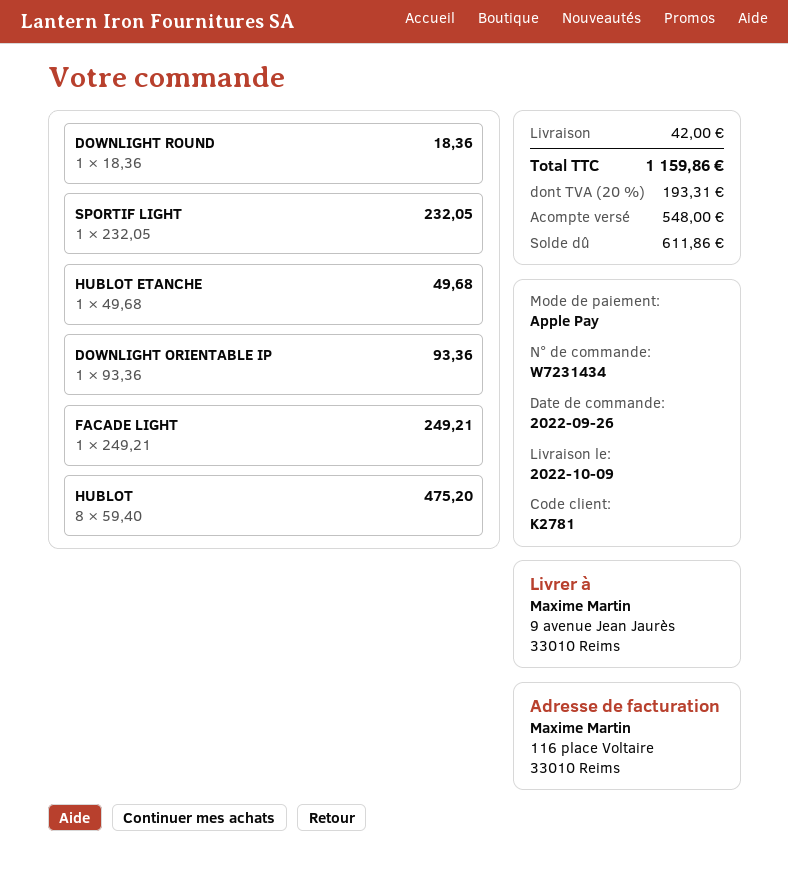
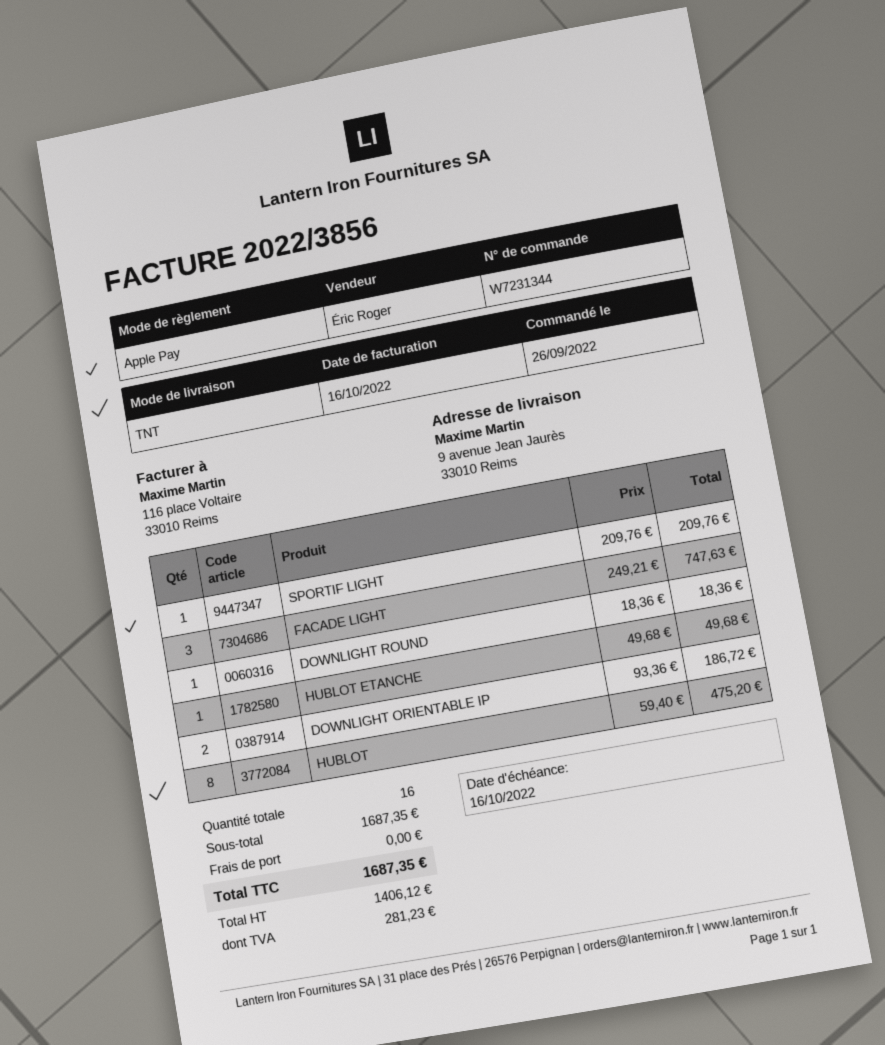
order number: W7231434 -> W7231344
SPORTIF LIGHT: 1 x 232.05 = 232.05 -> 1 x 209.76 = 209.76
DOWNLIGHT ORIENTABLE IP: 1 x 93.36 = 93.36 -> 2 x 93.36 = 186.72
FACADE LIGHT: 1 x 249.21 = 249.21 -> 3 x 249.21 = 747.63
shipping: 42.00 -> 0.00
tax: 193.31 -> 281.23
total: 1159.86 -> 1687.35

